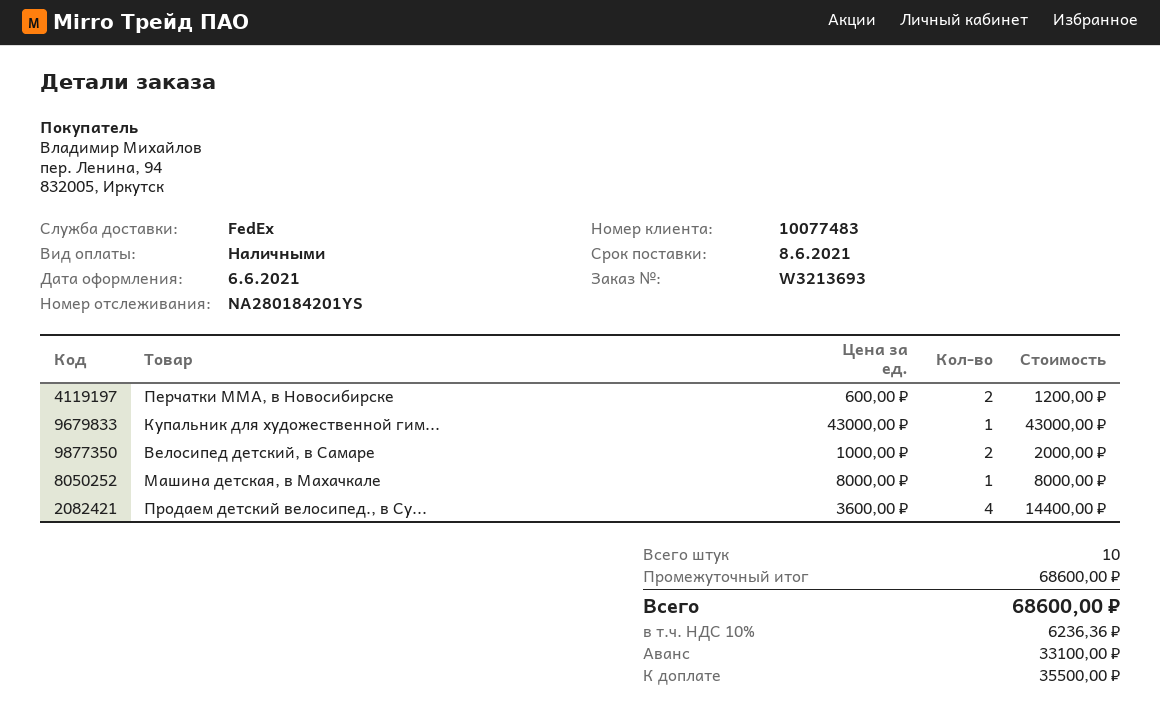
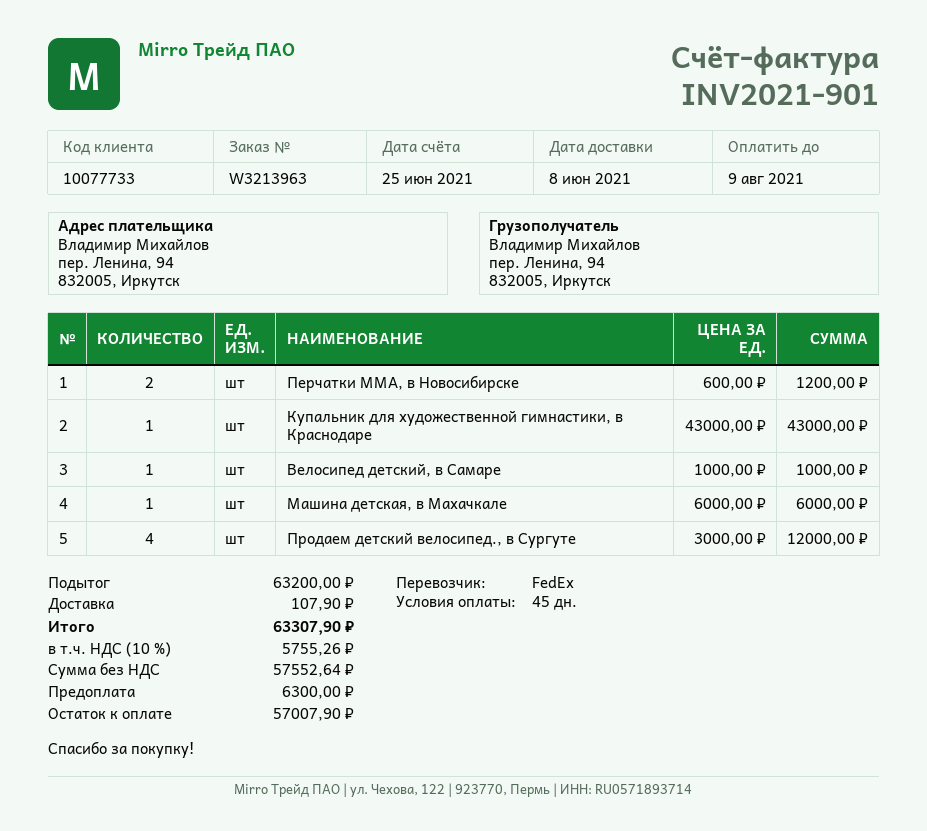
order number: W3213693 -> W3213963
customer number: 10077483 -> 10077733
Велосипед детский, в Самаре: 2 x 1000.00 = 2000.00 -> 1 x 1000.00 = 1000.00
Машина детская, в Махачкале: 1 x 8000.00 = 8000.00 -> 1 x 6000.00 = 6000.00
Продаем детский велосипед., в Су...: 4 x 3600.00 = 14400.00 -> 4 x 3000.00 = 12000.00
subtotal: 68600.00 -> 63200.00
shipping: none -> 107.90
tax: 10% = 6236.36 -> 10% = 5755.26
total: 68600.00 -> 63307.90
deposit: 33100.00 -> 6300.00
balance: 35500.00 -> 57007.90

